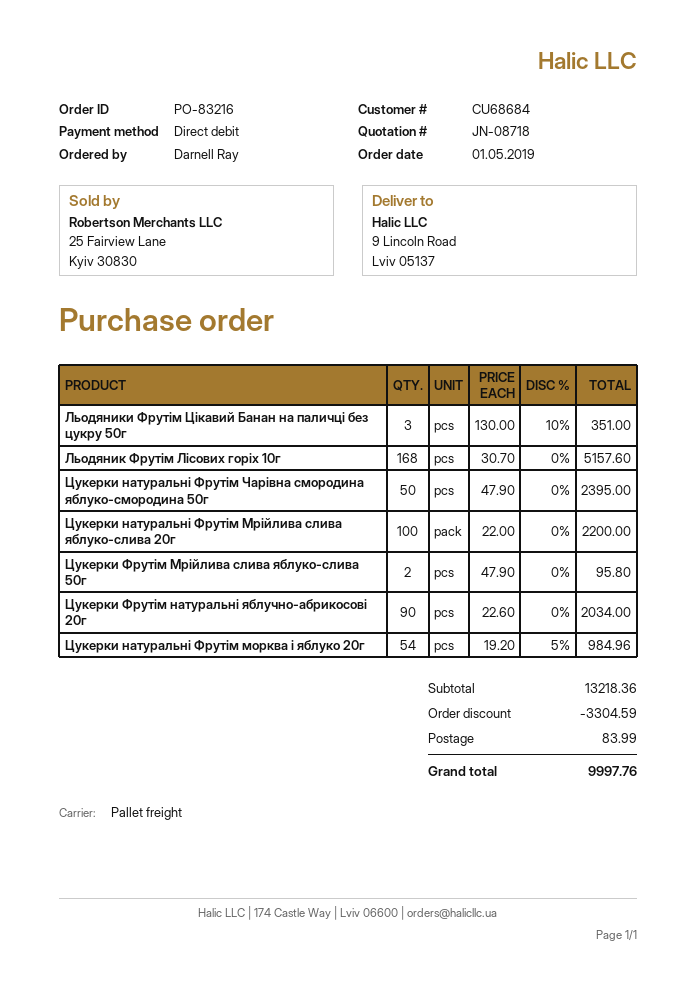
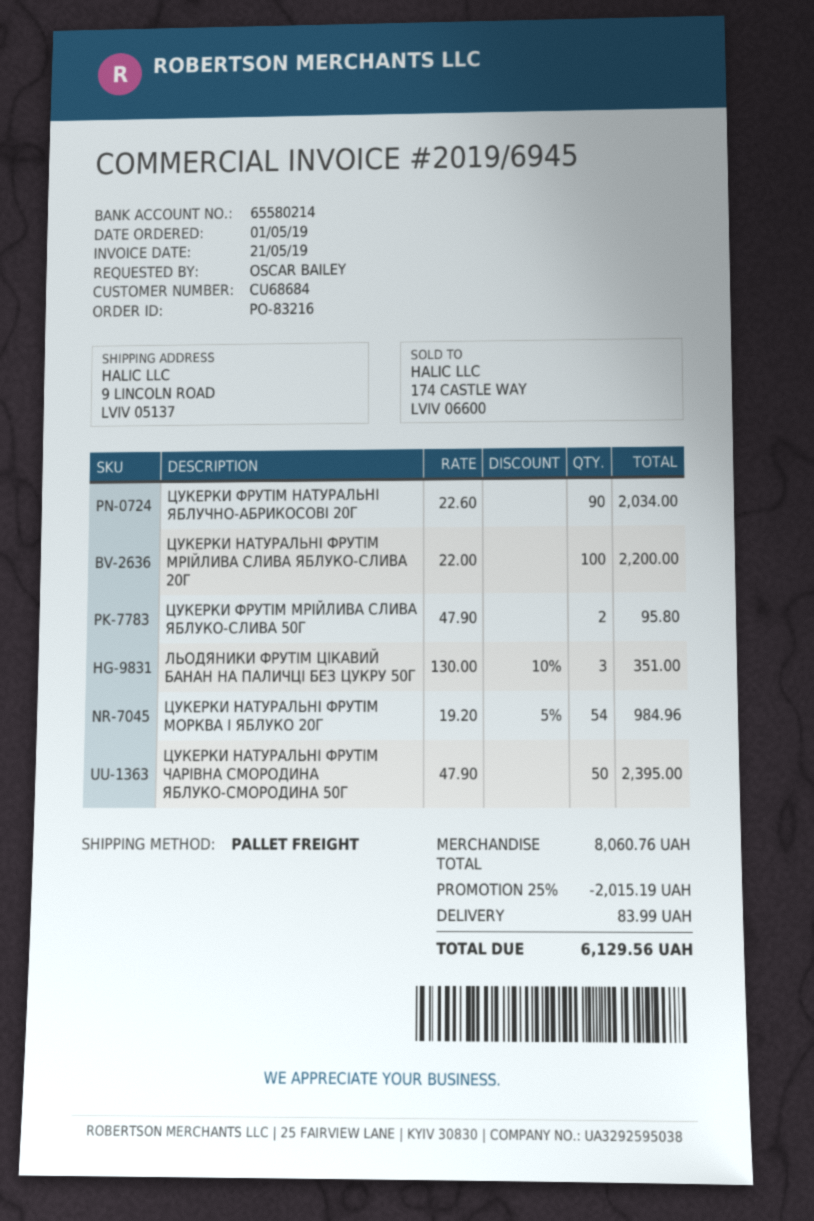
ordered by: Darnell Ray -> OSCAR BAILEY
Льодяник Фрутім Лісових горіх 10г: 168 x 30.70 = 5157.60 -> none
subtotal: 13218.36 -> 8060.76
discount: 3304.59 -> 2015.19
total: 9997.76 -> 6129.56

